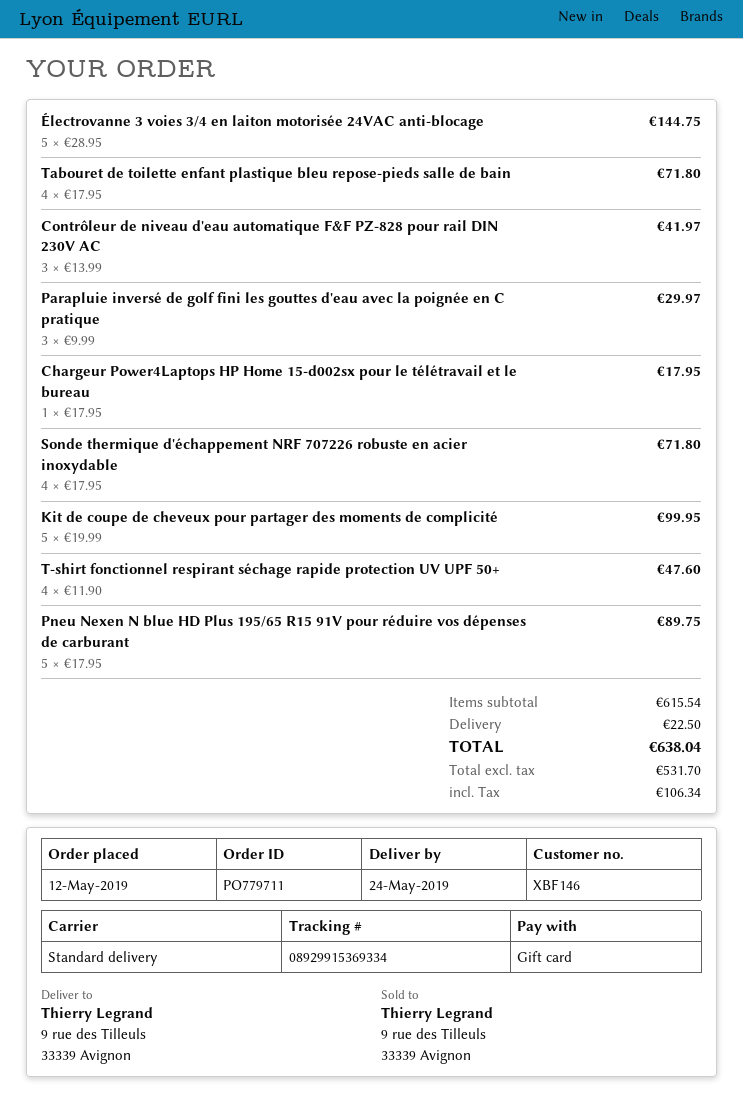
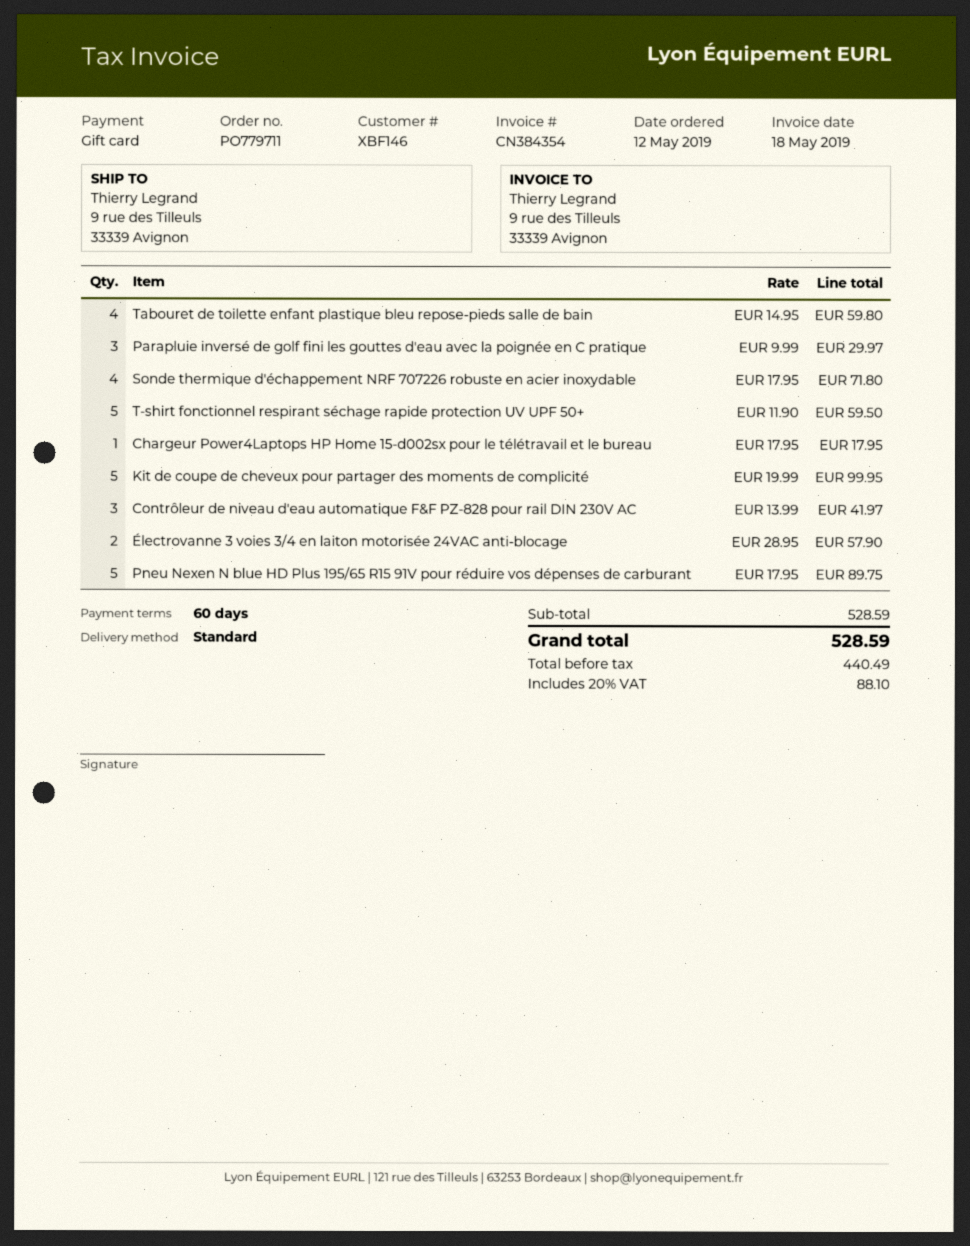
Électrovanne 3 voies 3/4 en laiton motorisée 24VAC anti-blocage: 5 x 28.95 = 144.75 -> 2 x 28.95 = 57.90
Tabouret de toilette enfant plastique bleu repose-pieds salle de bain: 4 x 17.95 = 71.80 -> 4 x 14.95 = 59.80
T-shirt fonctionnel respirant séchage rapide protection UV UPF 50+: 4 x 11.90 = 47.60 -> 5 x 11.90 = 59.50
subtotal: 615.54 -> 528.59
shipping: 22.50 -> none
net: 531.70 -> 440.49
tax: 106.34 -> 88.10
total: 638.04 -> 528.59

